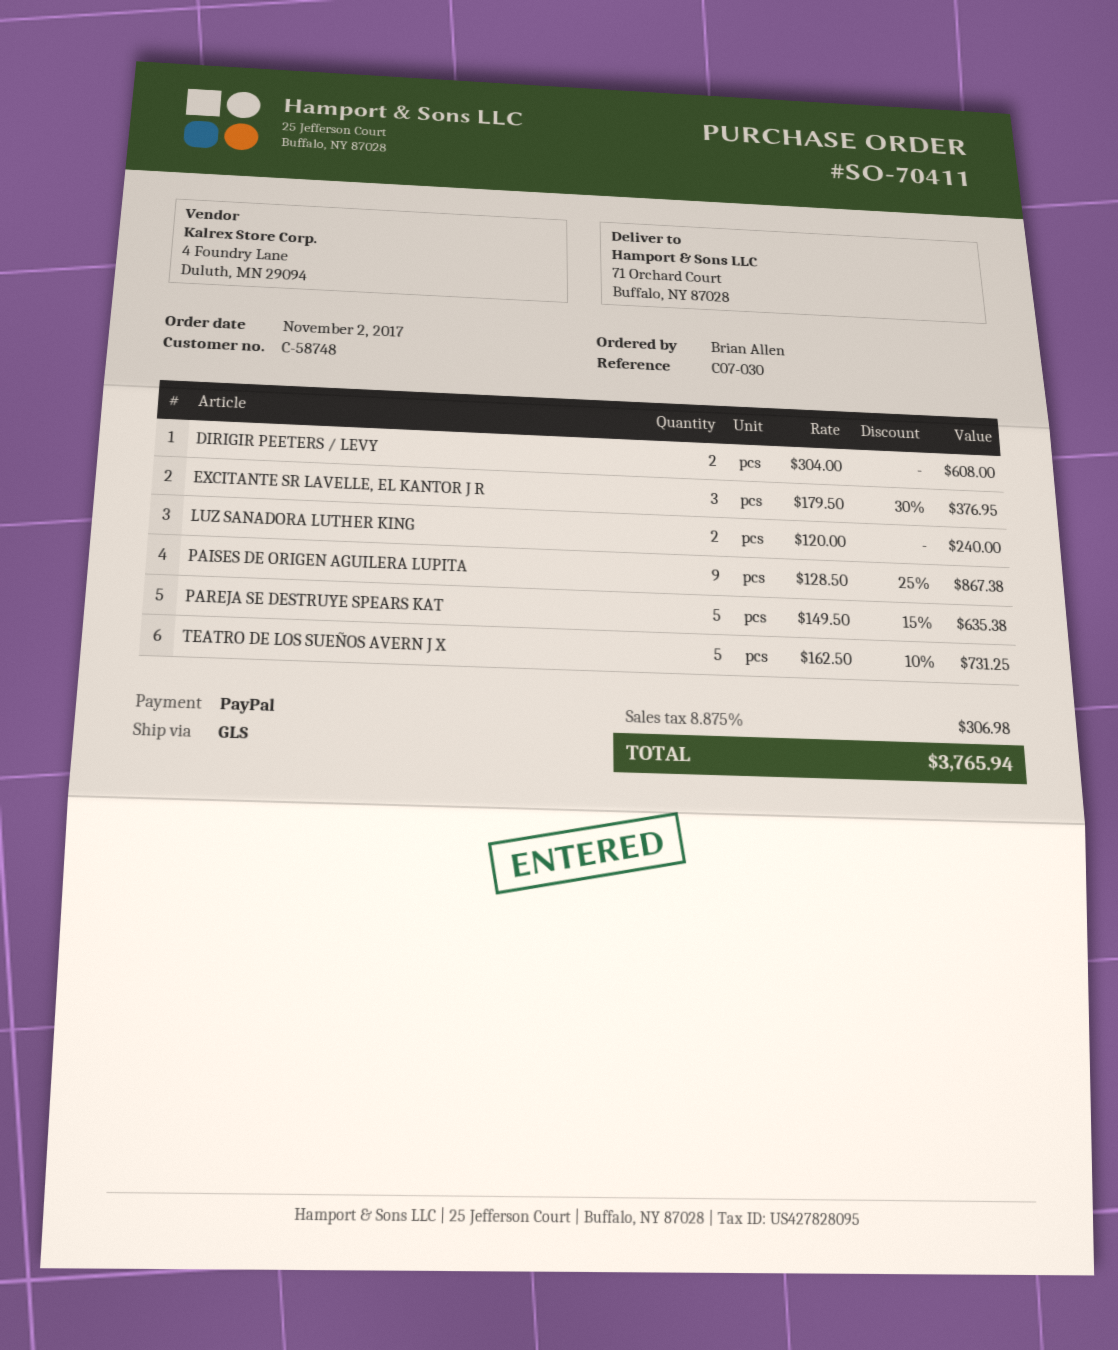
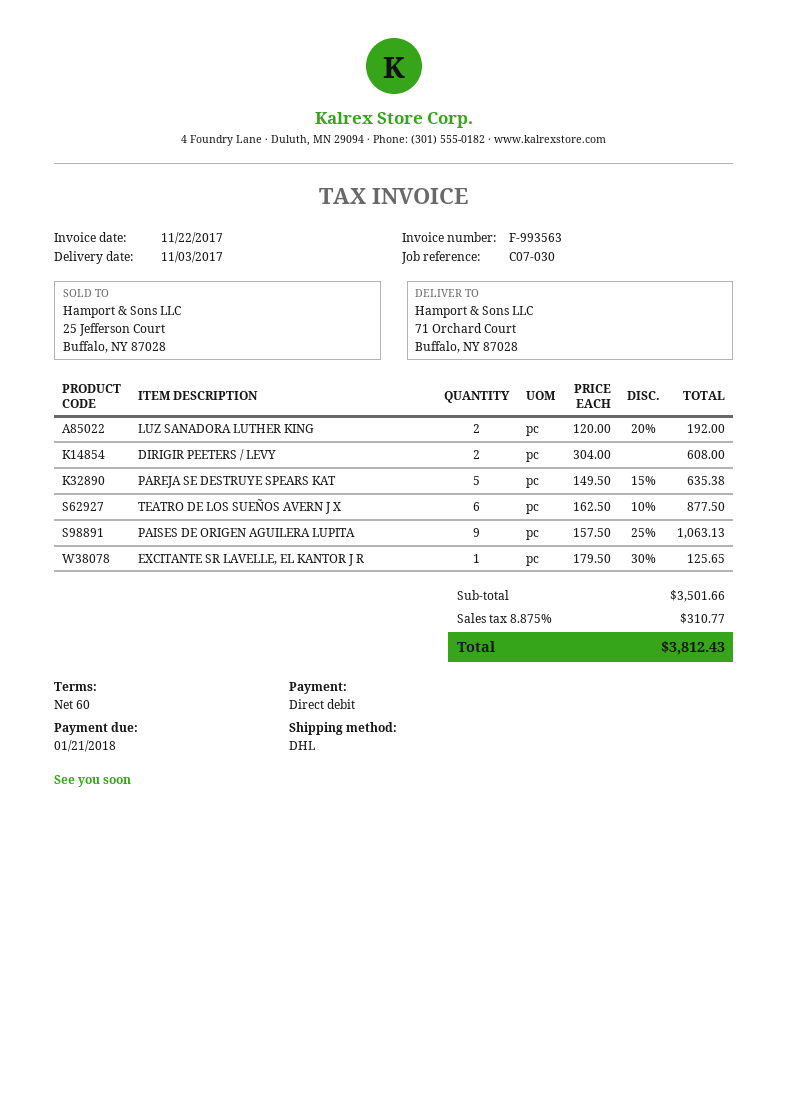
payment method: PayPal -> direct debit
shipping method: GLS -> DHL
EXCITANTE SR LAVELLE, EL KANTOR J R: 3 x 179.50 - 30% = 376.95 -> 1 x 179.50 - 30% = 125.65
LUZ SANADORA LUTHER KING: 2 x 120.00 = 240.00 -> 2 x 120.00 - 20% = 192.00
PAISES DE ORIGEN AGUILERA LUPITA: 9 x 128.50 - 25% = 867.38 -> 9 x 157.50 - 25% = 1063.13
TEATRO DE LOS SUEÑOS AVERN J X: 5 x 162.50 - 10% = 731.25 -> 6 x 162.50 - 10% = 877.50
tax: 8.875% = 306.98 -> 8.875% = 310.77
total: 3765.94 -> 3812.43

